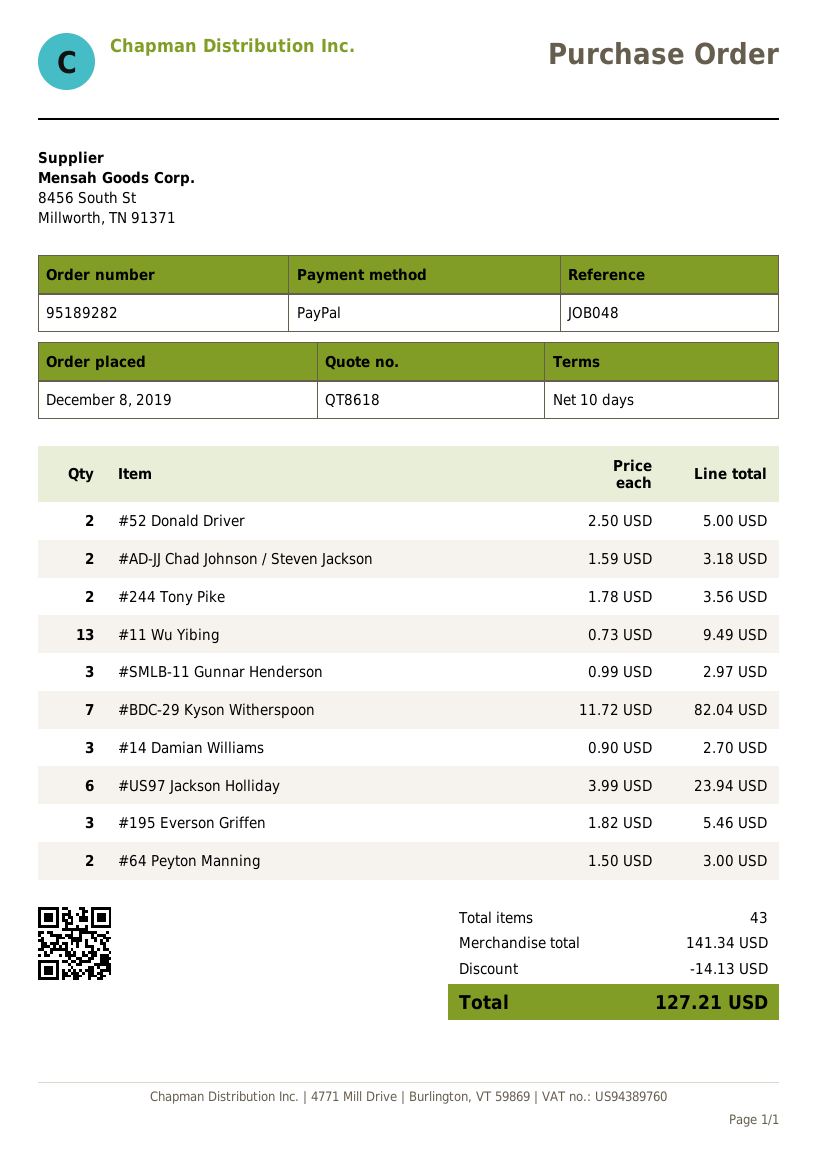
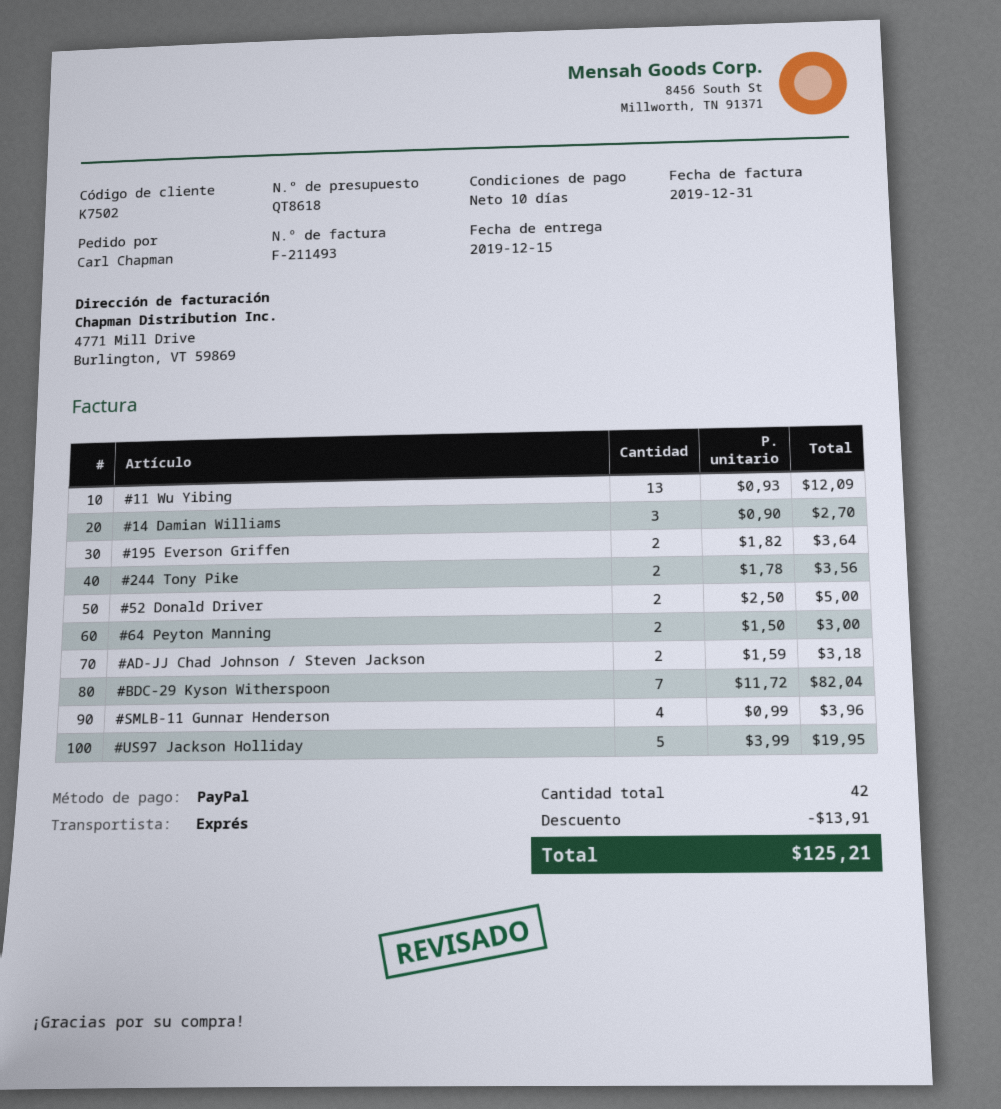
#11 Wu Yibing: 13 x 0.73 = 9.49 -> 13 x 0.93 = 12.09
#SMLB-11 Gunnar Henderson: 3 x 0.99 = 2.97 -> 4 x 0.99 = 3.96
#US97 Jackson Holliday: 6 x 3.99 = 23.94 -> 5 x 3.99 = 19.95
#195 Everson Griffen: 3 x 1.82 = 5.46 -> 2 x 1.82 = 3.64
total quantity: 43 -> 42
discount: 14.13 -> 13.91
total: 127.21 -> 125.21

